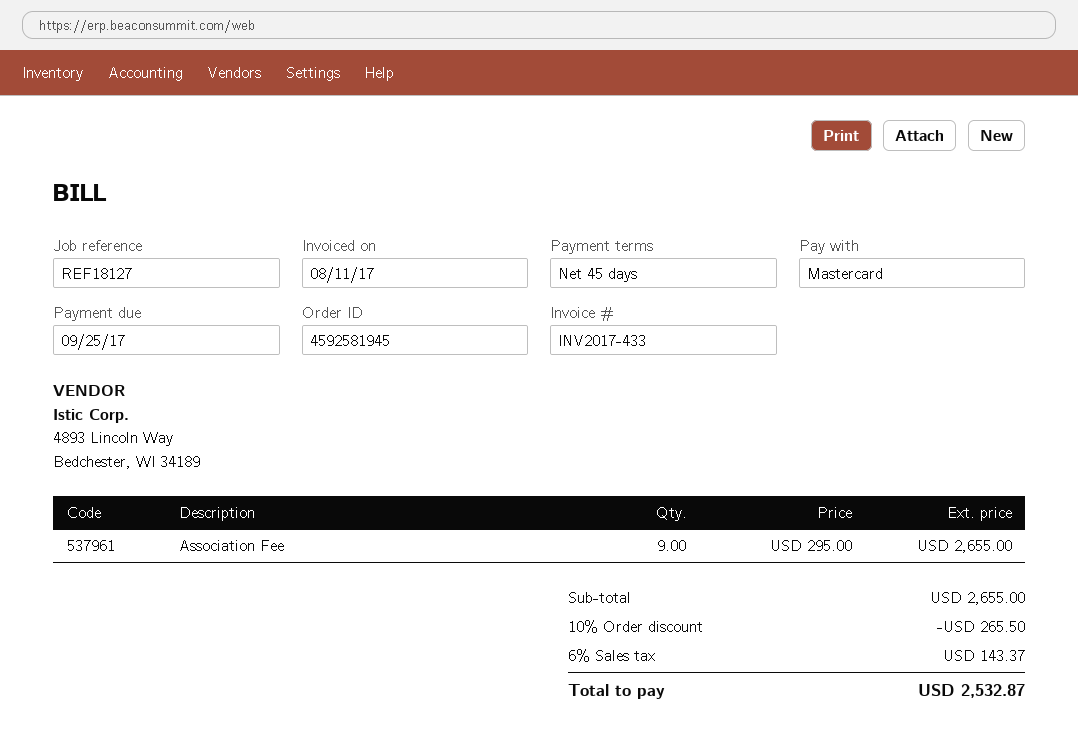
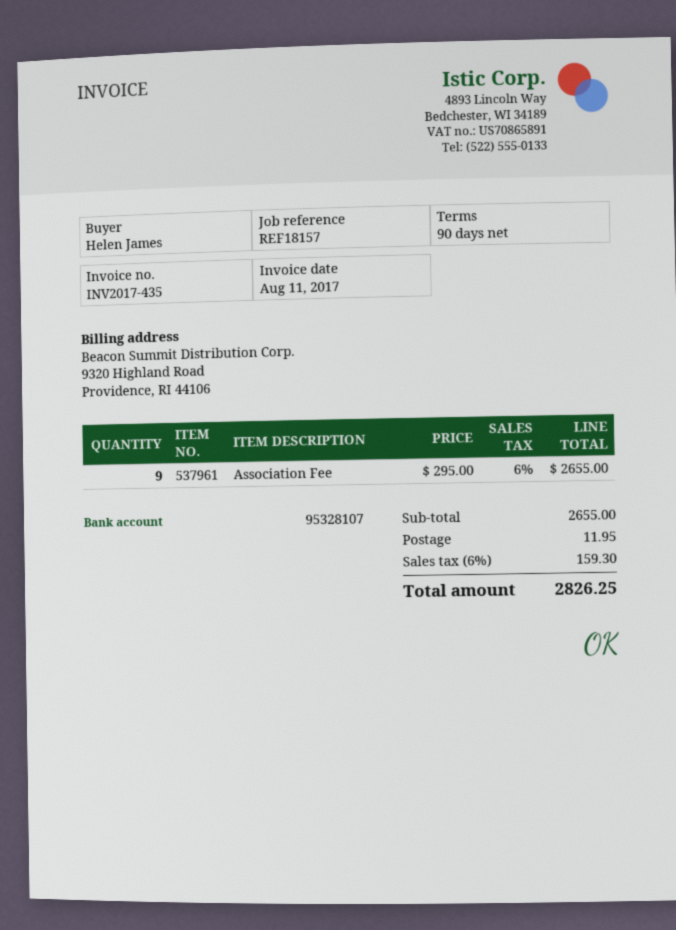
invoice number: INV2017-433 -> INV2017-435
payment terms: 45 days -> 90 days
reference: REF18127 -> REF18157
discount: 10% = 265.50 -> none
shipping: none -> 11.95
tax: 6% = 143.37 -> 6% = 159.30
total: 2532.87 -> 2826.25

